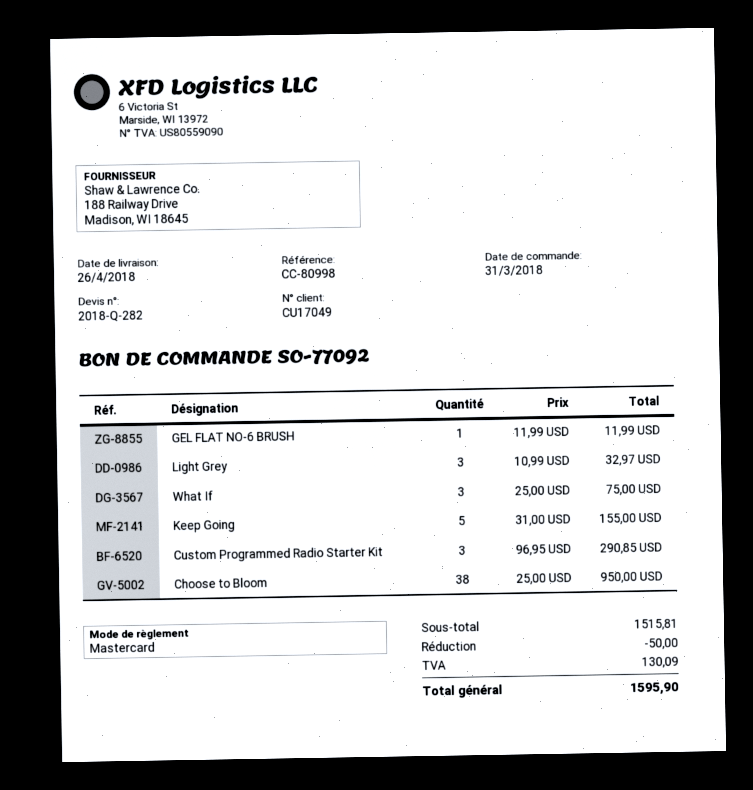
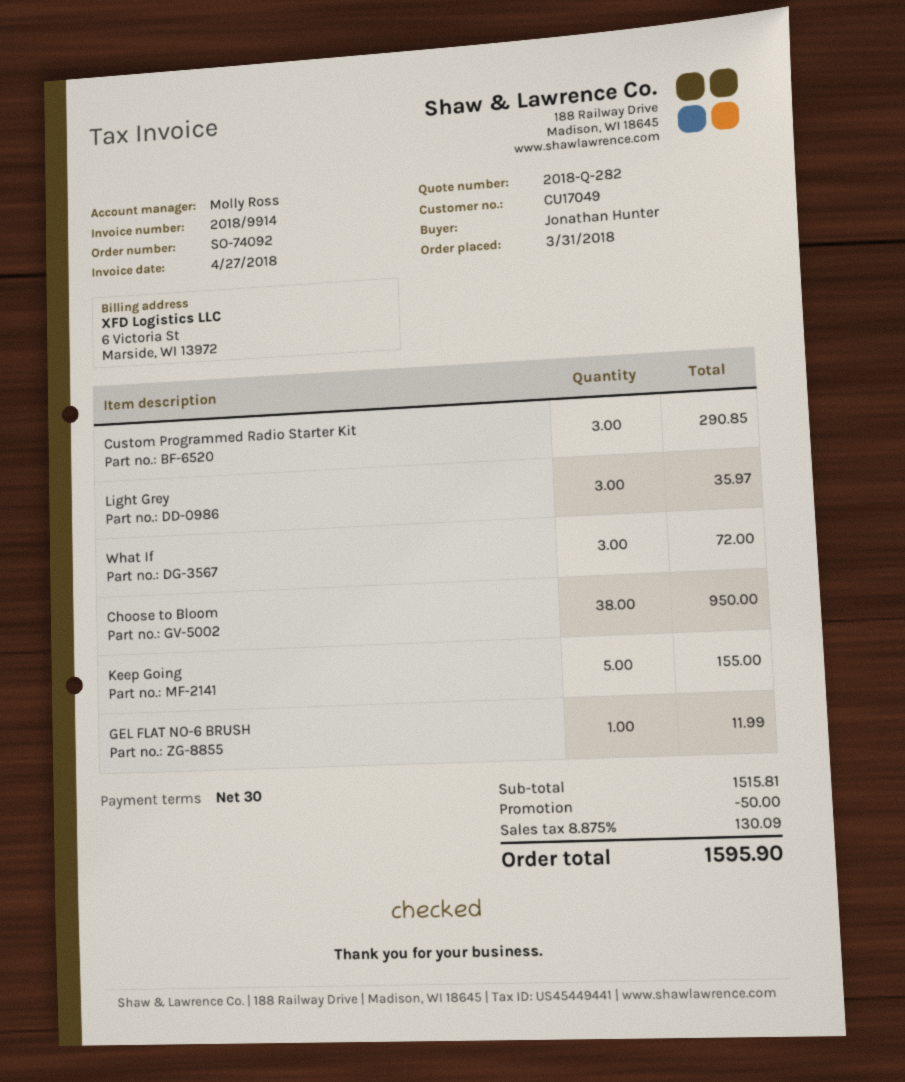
order number: SO-77092 -> SO-74092
Light Grey: 3 for 32.97 -> 3 for 35.97
What If: 3 for 75.00 -> 3 for 72.00

